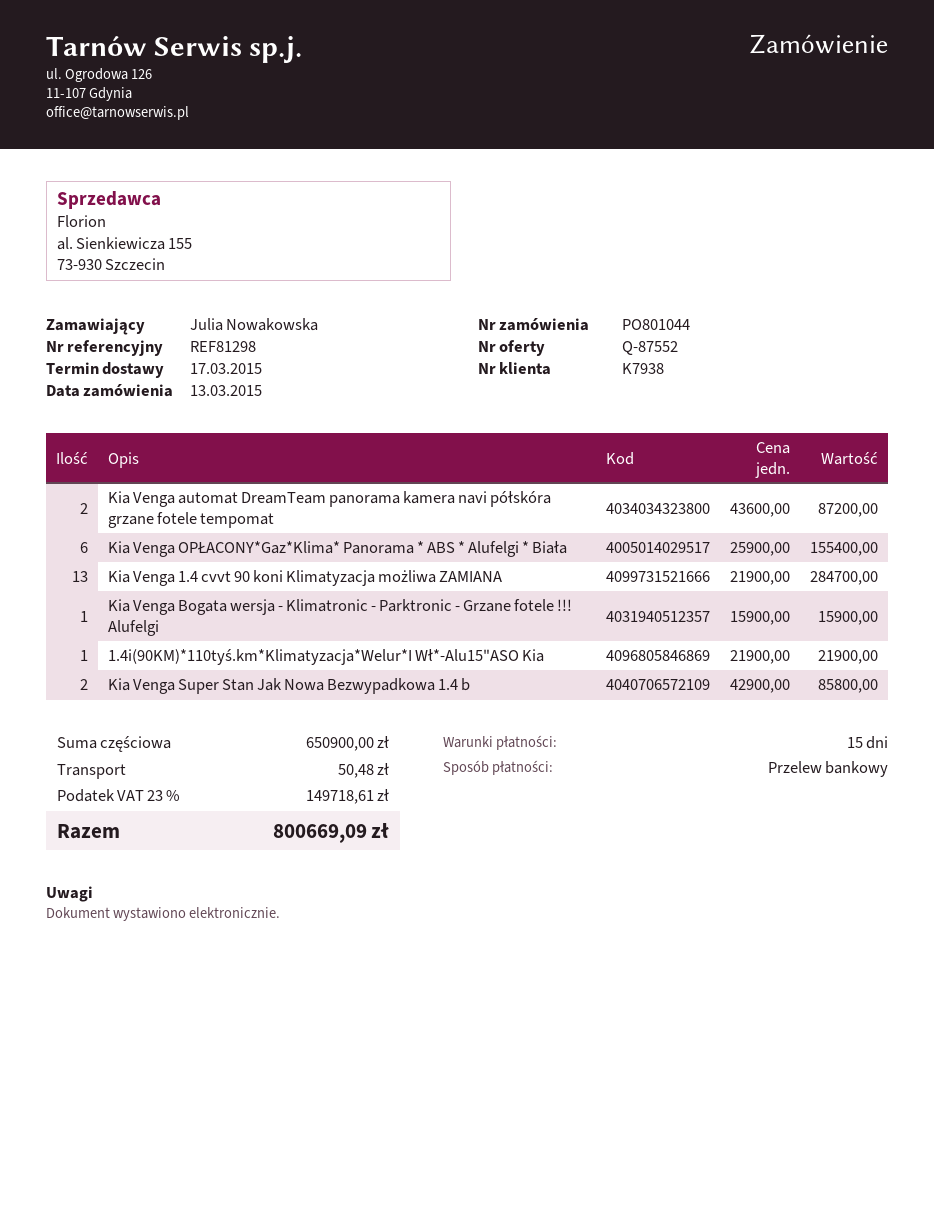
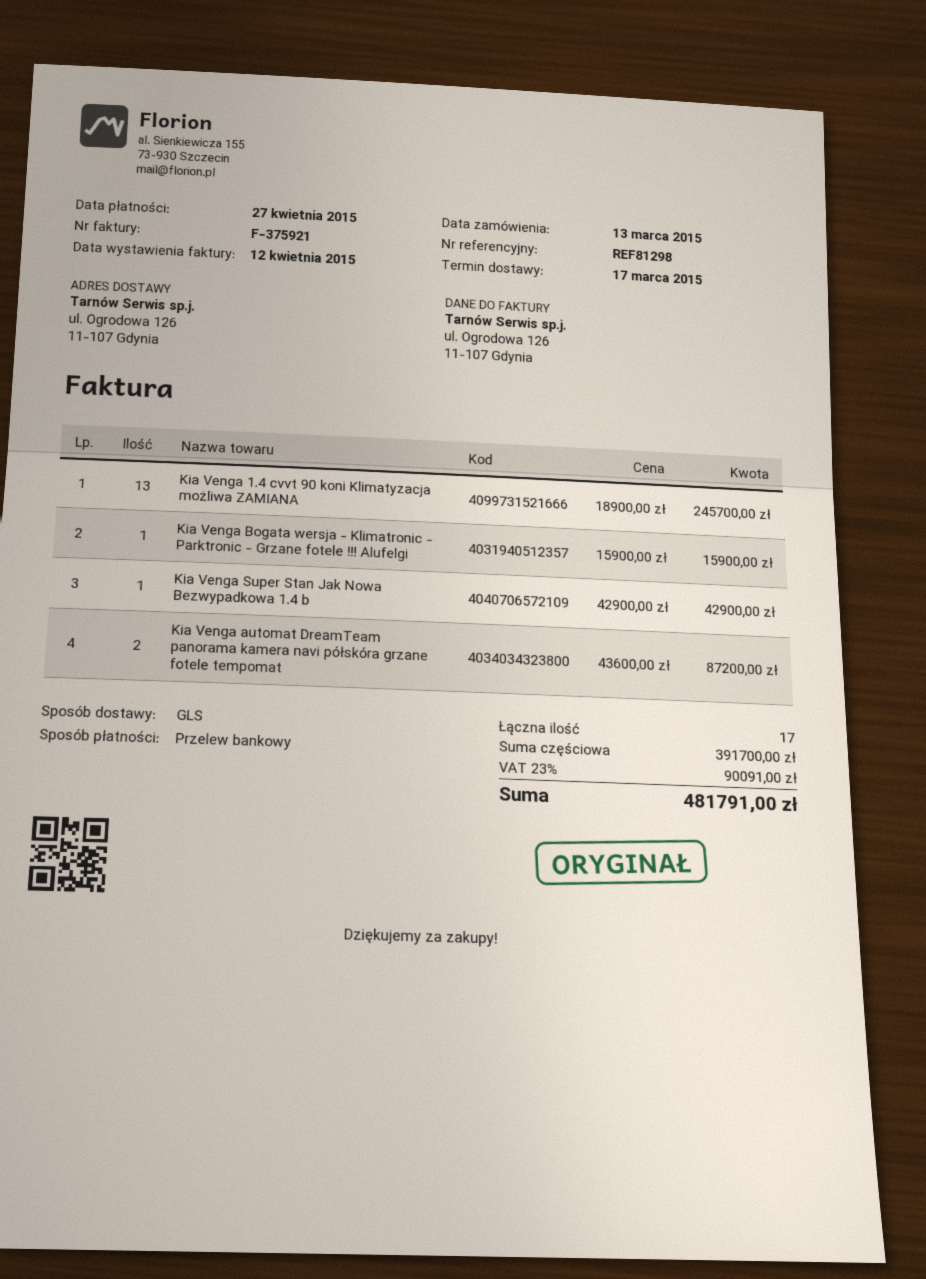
Kia Venga OPŁACONY*Gaz*Klima* Panorama * ABS * Alufelgi * Biała: 6 x 25900.00 = 155400.00 -> none
Kia Venga 1.4 cvvt 90 koni Klimatyzacja możliwa ZAMIANA: 13 x 21900.00 = 284700.00 -> 13 x 18900.00 = 245700.00
1.4i(90KM)*110tyś.km*Klimatyzacja*Welur*I Wł*-Alu15"ASO Kia: 1 x 21900.00 = 21900.00 -> none
Kia Venga Super Stan Jak Nowa Bezwypadkowa 1.4 b: 2 x 42900.00 = 85800.00 -> 1 x 42900.00 = 42900.00
subtotal: 650900.00 -> 391700.00
shipping: 50.48 -> none
tax: 23% = 149718.61 -> 23% = 90091.00
total: 800669.09 -> 481791.00

